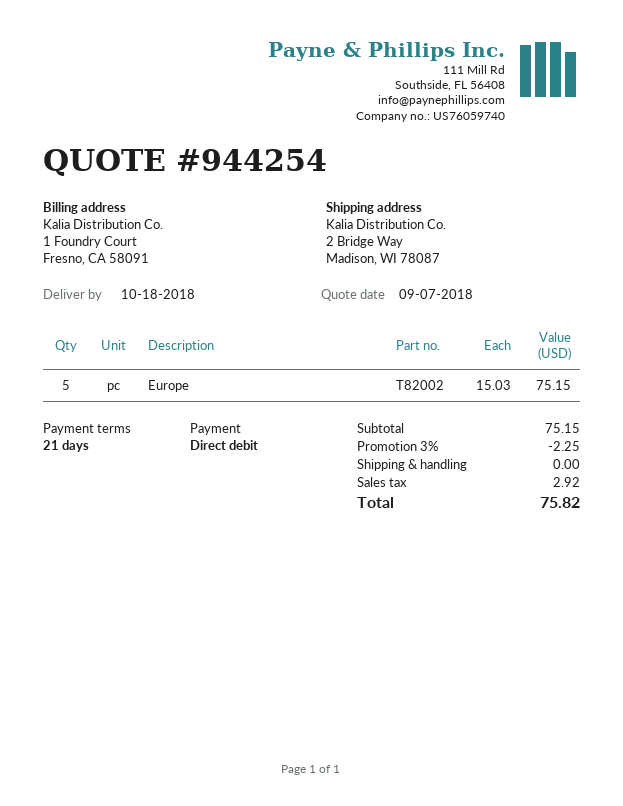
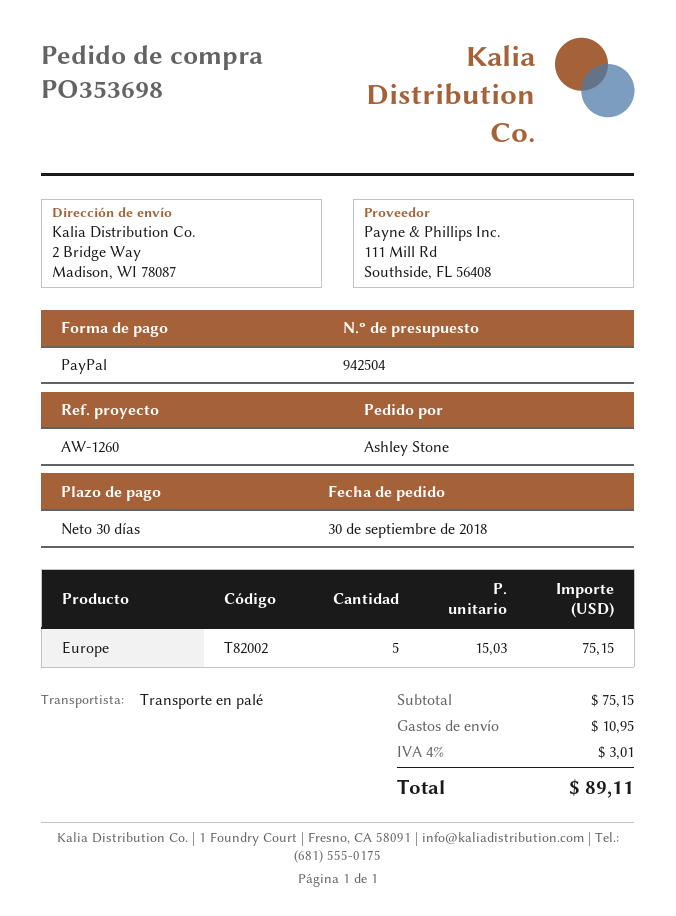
quote number: 944254 -> 942504
payment terms: 21 days -> 30 days
payment method: direct debit -> PayPal
discount: 3% = 2.25 -> none
shipping: 0.00 -> 10.95
tax: 2.92 -> 3.01
total: 75.82 -> 89.11

